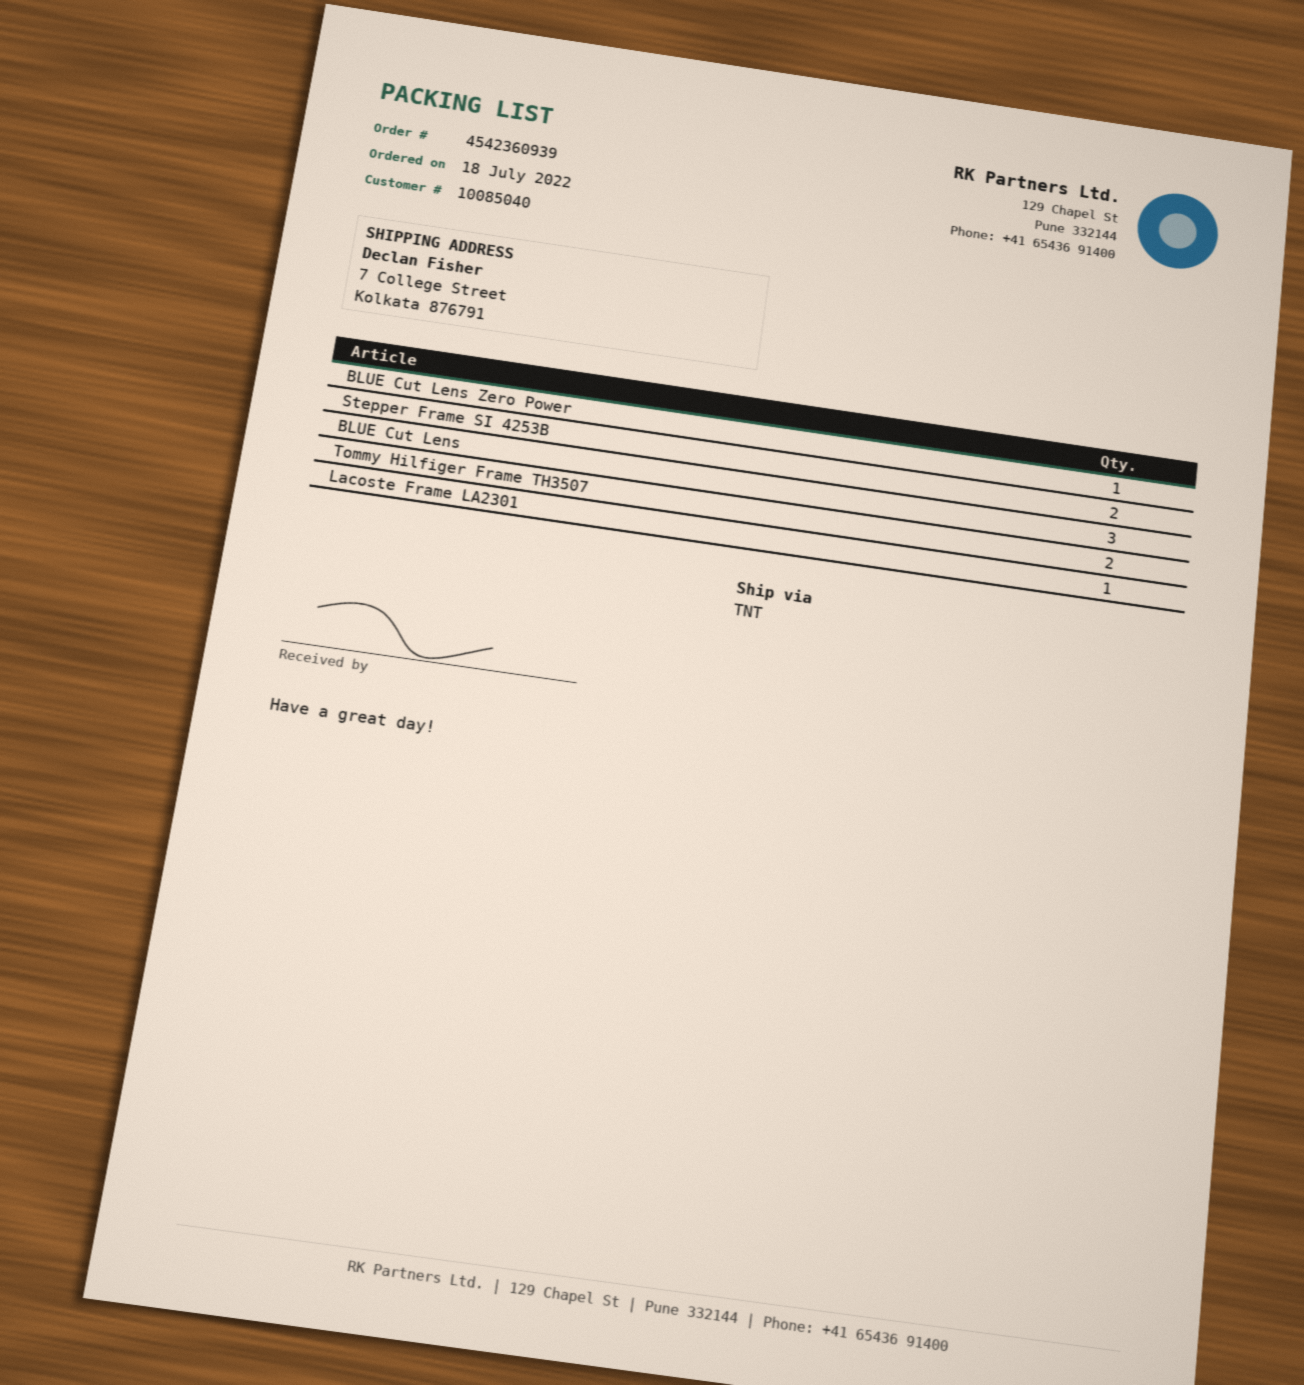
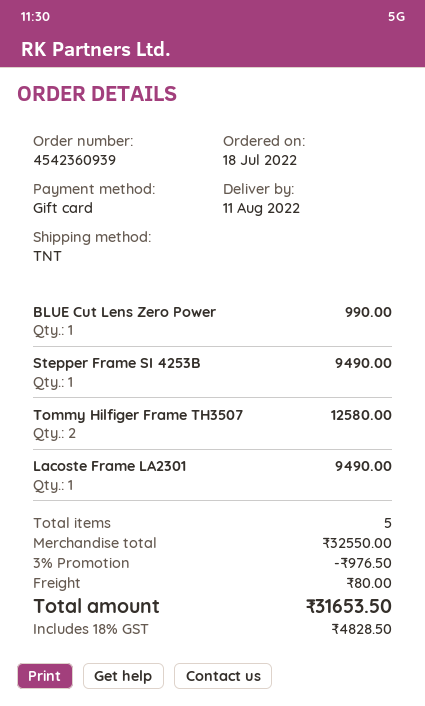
Stepper Frame SI 4253B: 2 -> 1
BLUE Cut Lens: 3 -> none

